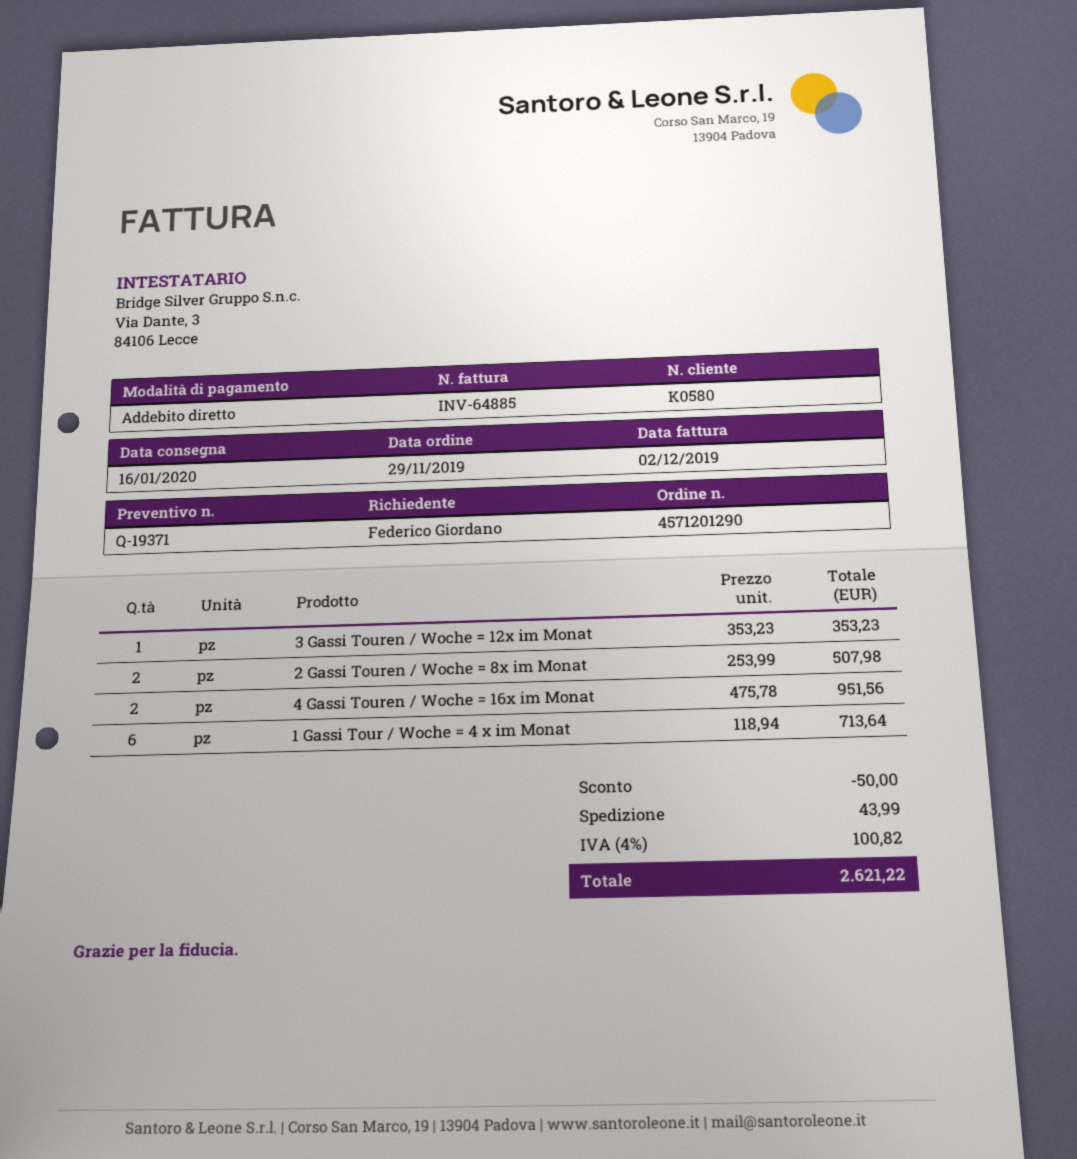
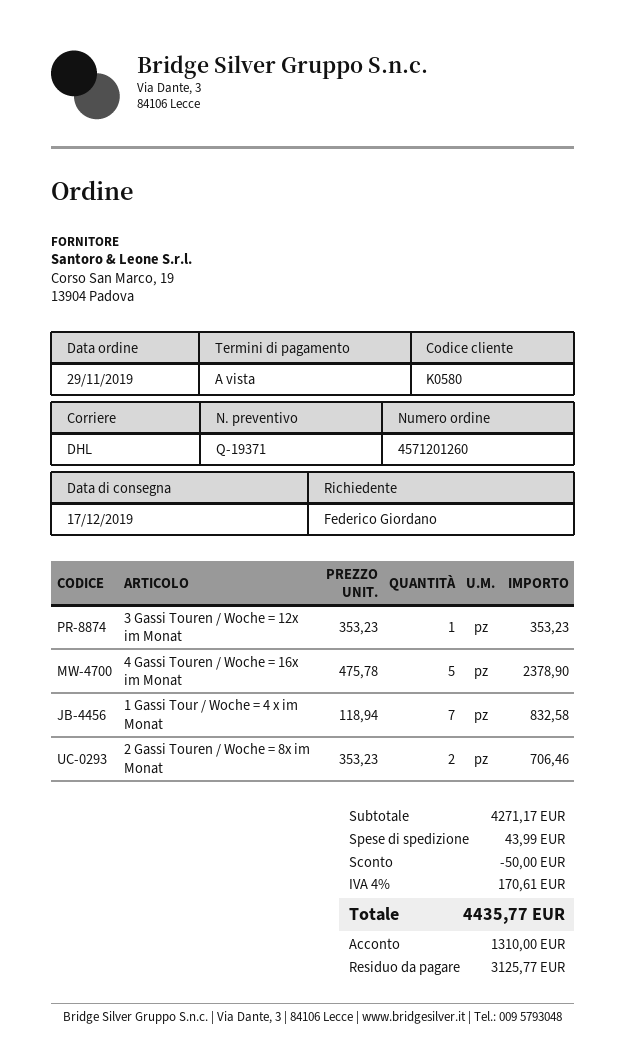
order number: 4571201290 -> 4571201260
delivery date: 2020-01-16 -> 2019-12-17
2 Gassi Touren / Woche = 8x im Monat: 2 x 253.99 = 507.98 -> 2 x 353.23 = 706.46
4 Gassi Touren / Woche = 16x im Monat: 2 x 475.78 = 951.56 -> 5 x 475.78 = 2378.90
1 Gassi Tour / Woche = 4 x im Monat: 6 x 118.94 = 713.64 -> 7 x 118.94 = 832.58
tax: 4% = 100.82 -> 4% = 170.61
total: 2621.22 -> 4435.77

